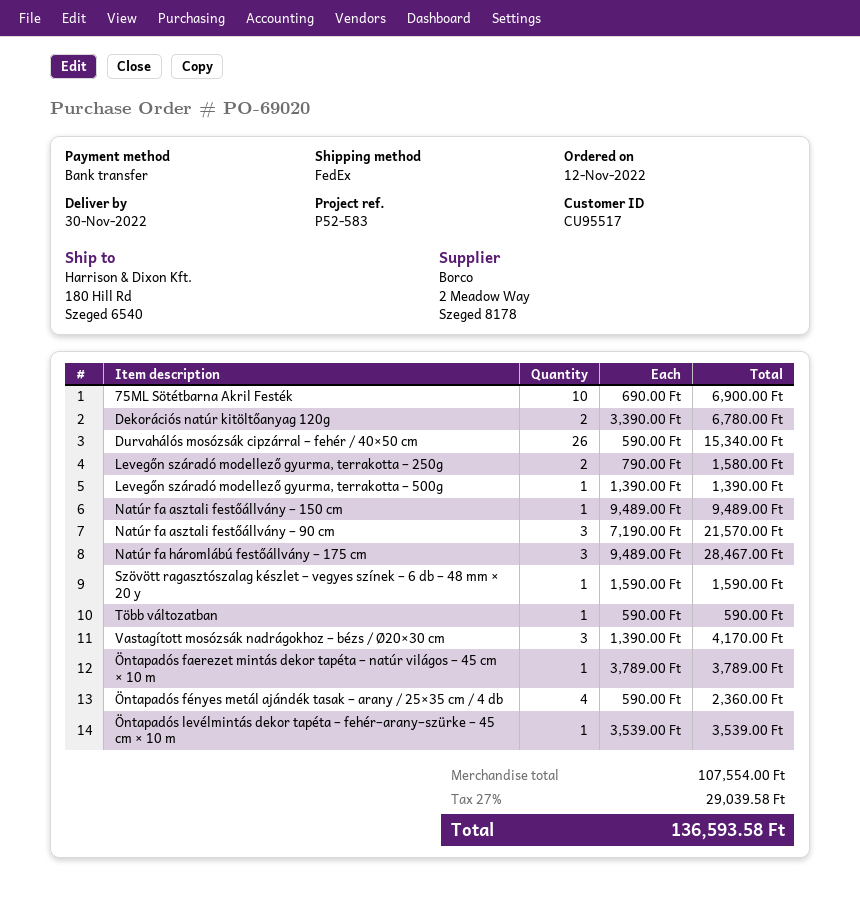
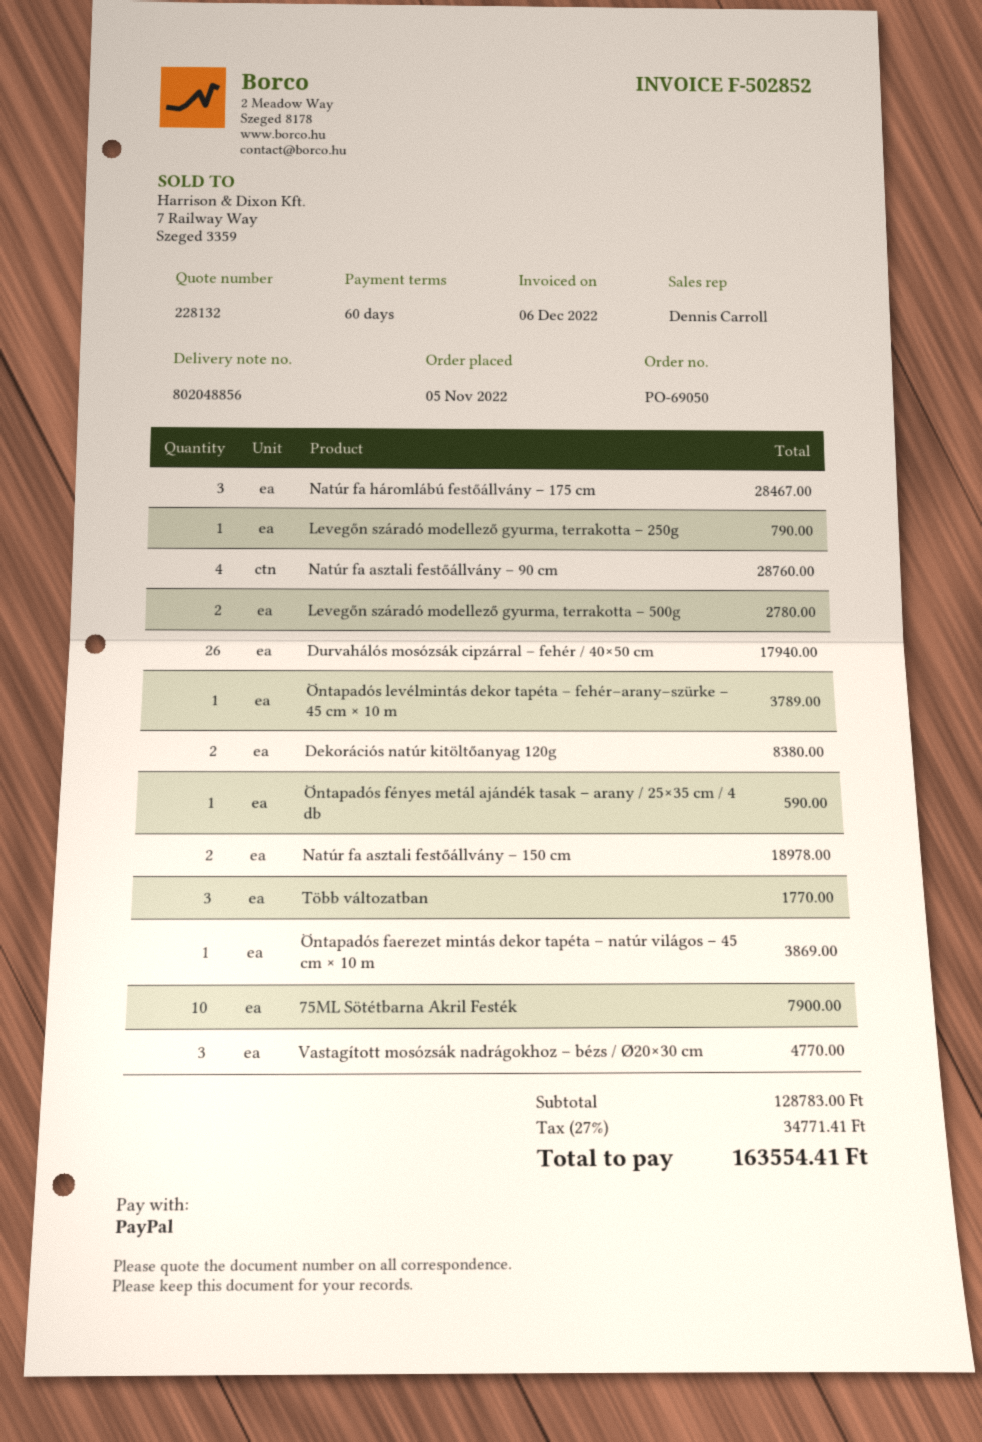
order number: PO-69020 -> PO-69050
order date: 2022-11-12 -> 2022-11-05
payment method: bank transfer -> PayPal
75ML Sötétbarna Akril Festék: 10 for 6900.00 -> 10 for 7900.00
Dekorációs natúr kitöltőanyag 120g: 2 for 6780.00 -> 2 for 8380.00
Durvahálós mosózsák cipzárral – fehér / 40×50 cm: 26 for 15340.00 -> 26 for 17940.00
Levegőn száradó modellező gyurma, terrakotta – 250g: 2 for 1580.00 -> 1 for 790.00
Levegőn száradó modellező gyurma, terrakotta – 500g: 1 for 1390.00 -> 2 for 2780.00
Natúr fa asztali festőállvány – 150 cm: 1 for 9489.00 -> 2 for 18978.00
Natúr fa asztali festőállvány – 90 cm: 3 for 21570.00 -> 4 for 28760.00
Szövött ragasztószalag készlet – vegyes színek – 6 db – 48 mm × 20 y: 1 for 1590.00 -> none
Több változatban: 1 for 590.00 -> 3 for 1770.00
Vastagított mosózsák nadrágokhoz – bézs / Ø20×30 cm: 3 for 4170.00 -> 3 for 4770.00
Öntapadós faerezet mintás dekor tapéta – natúr világos – 45 cm × 10 m: 1 for 3789.00 -> 1 for 3869.00
Öntapadós fényes metál ajándék tasak – arany / 25×35 cm / 4 db: 4 for 2360.00 -> 1 for 590.00
Öntapadós levélmintás dekor tapéta – fehér–arany–szürke – 45 cm × 10 m: 1 for 3539.00 -> 1 for 3789.00
subtotal: 107554.00 -> 128783.00
tax: 27% = 29039.58 -> 27% = 34771.41
total: 136593.58 -> 163554.41

